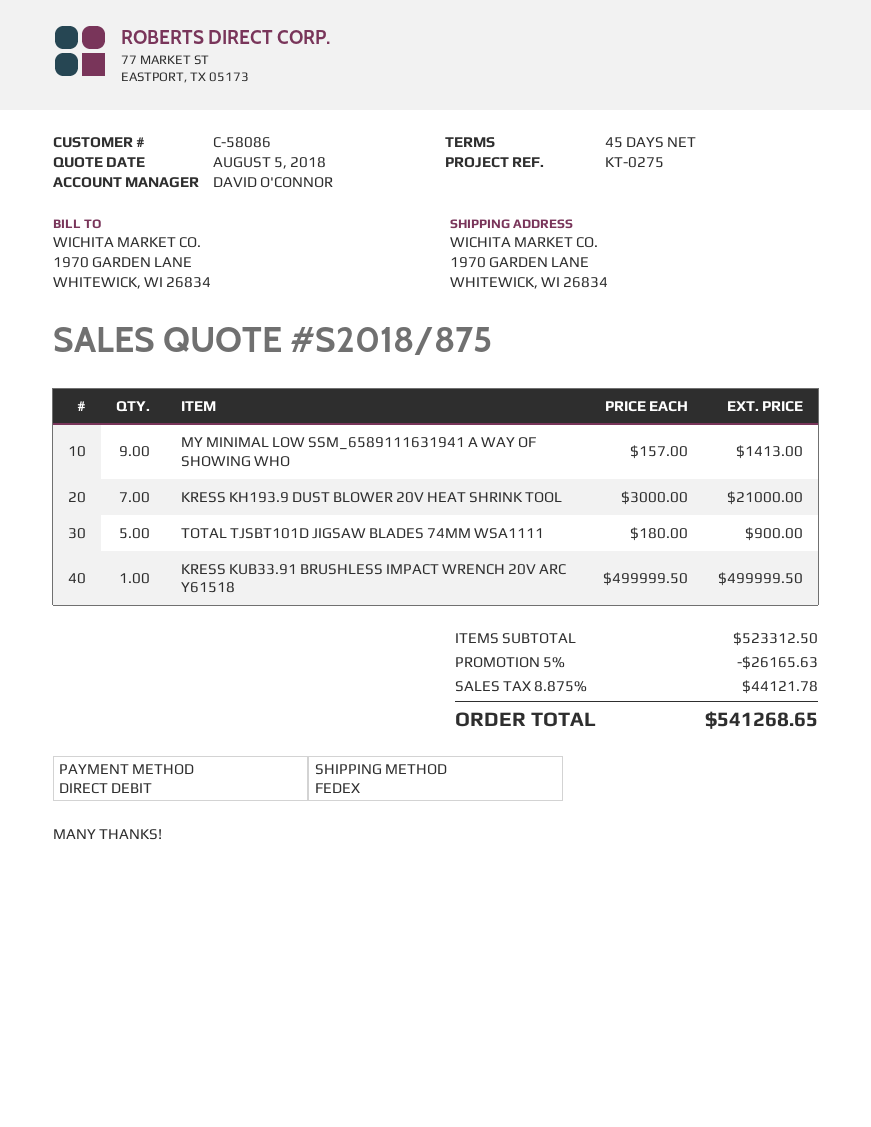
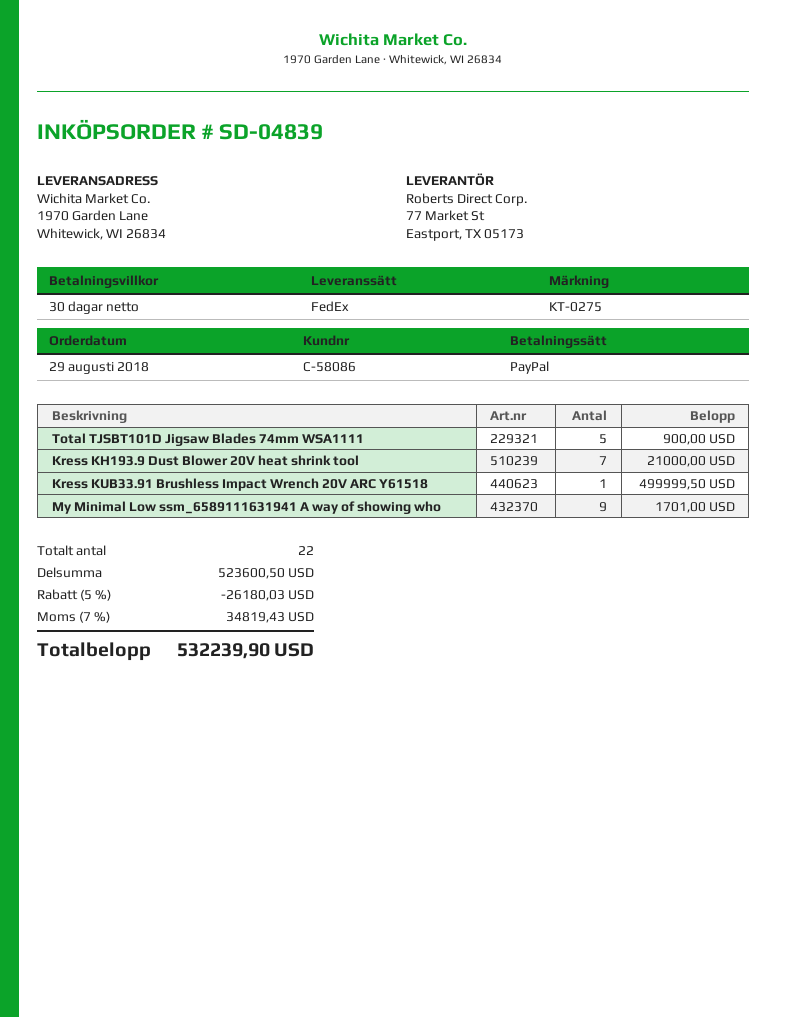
payment terms: 45 days -> 30 days
payment method: direct debit -> PayPal
MY MINIMAL LOW SSM_6589111631941 A WAY OF SHOWING WHO: 9 for 1413.00 -> 9 for 1701.00
subtotal: 523312.50 -> 523600.50
discount: 5% = 26165.63 -> 5% = 26180.03
tax: 8.875% = 44121.78 -> 7% = 34819.43
total: 541268.65 -> 532239.90

